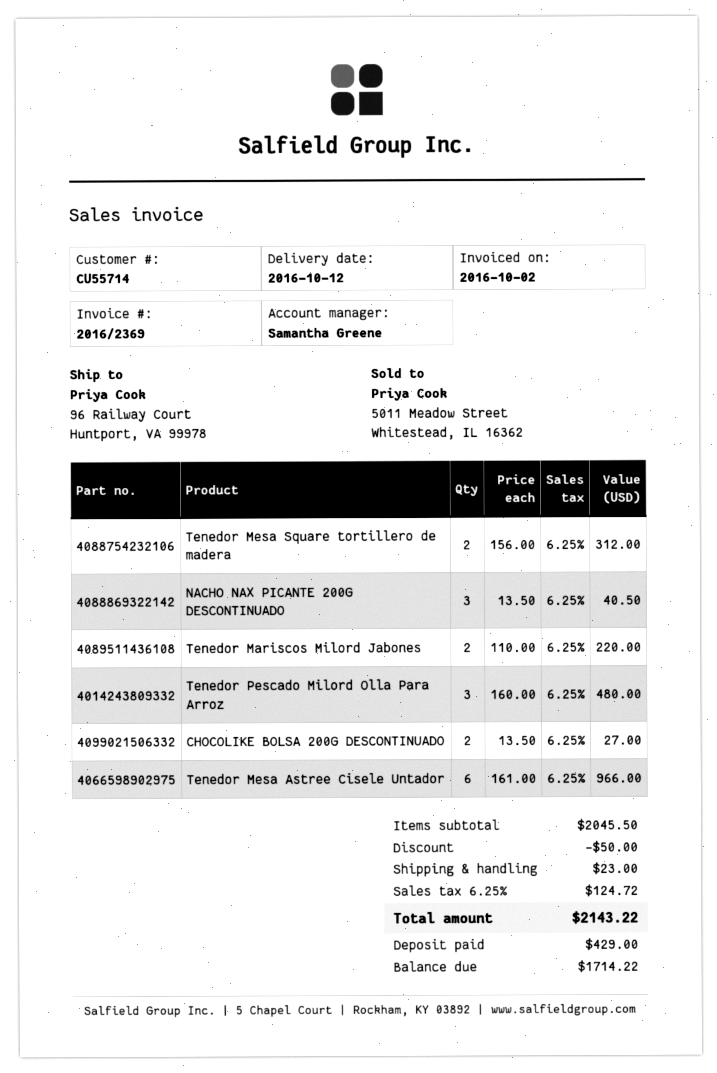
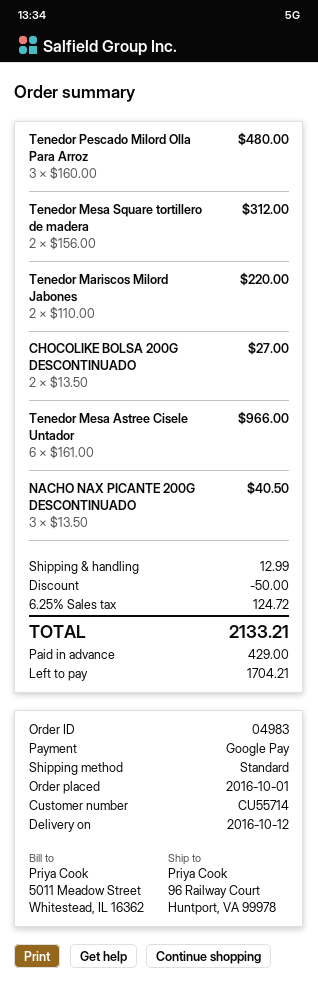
shipping: 23.00 -> 12.99
total: 2143.22 -> 2133.21
balance: 1714.22 -> 1704.21

